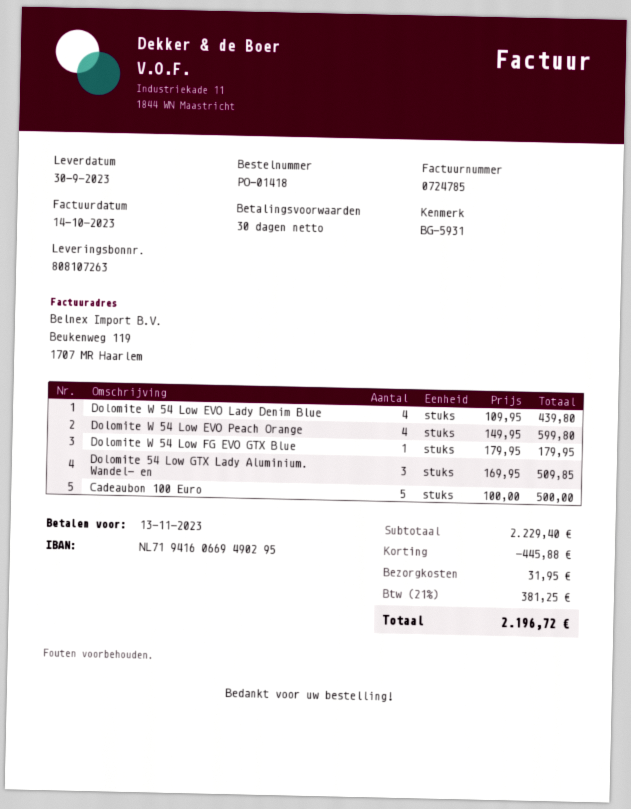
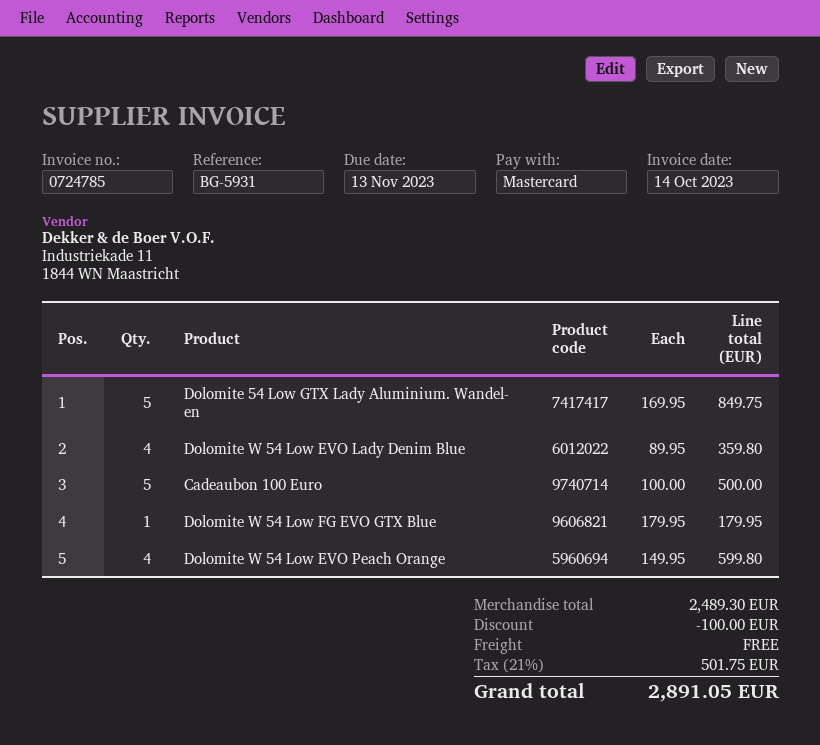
Dolomite W 54 Low EVO Lady Denim Blue: 4 x 109.95 = 439.80 -> 4 x 89.95 = 359.80
Dolomite 54 Low GTX Lady Aluminium. Wandel- en: 3 x 169.95 = 509.85 -> 5 x 169.95 = 849.75
subtotal: 2229.40 -> 2489.30
discount: 445.88 -> 100.00
shipping: 31.95 -> 0.00
tax: 21% = 381.25 -> 21% = 501.75
total: 2196.72 -> 2891.05

